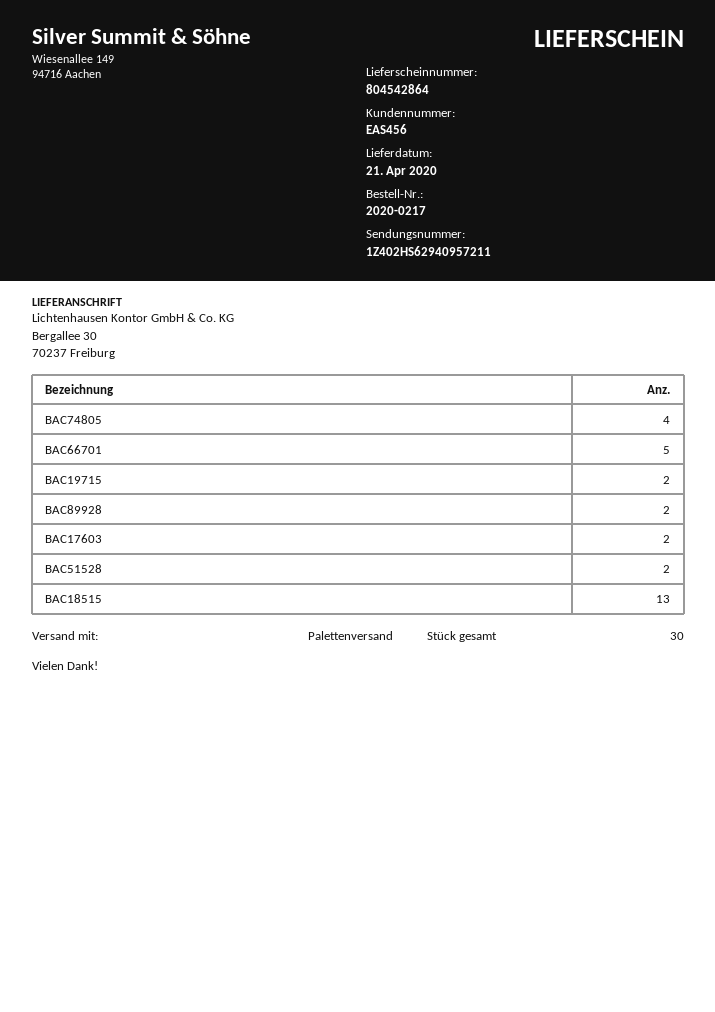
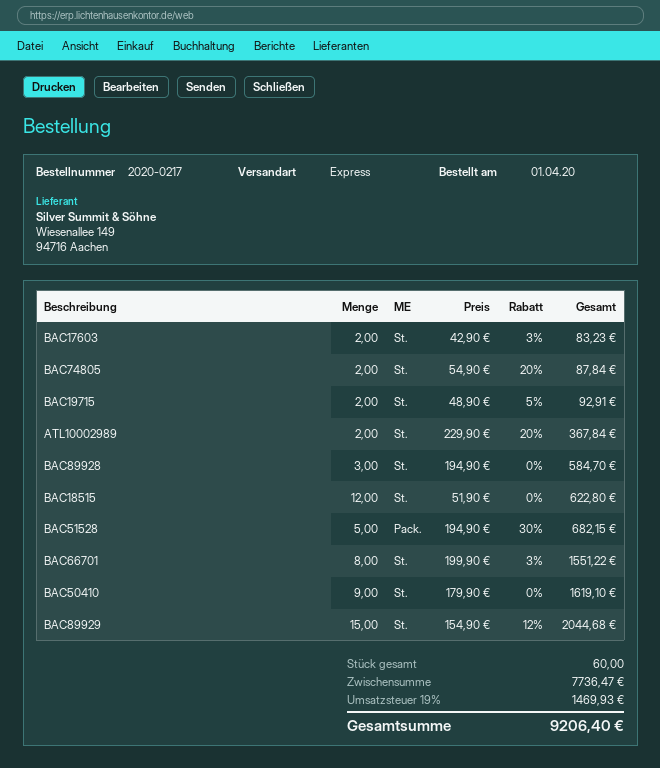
shipping method: pallet freight -> express
BAC74805: 4 -> 2
BAC66701: 5 -> 8
BAC89928: 2 -> 3
BAC51528: 2 -> 5
BAC18515: 13 -> 12
ATL10002989: none -> 2
BAC50410: none -> 9
BAC89929: none -> 15
total quantity: 30 -> 60

